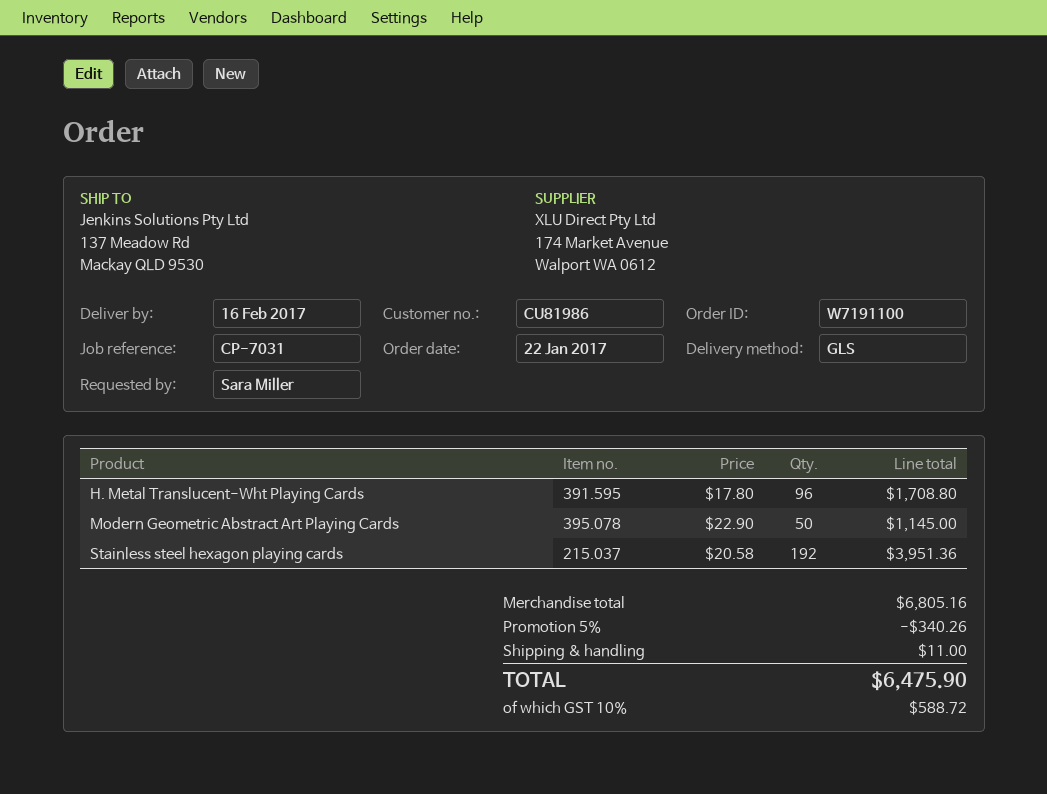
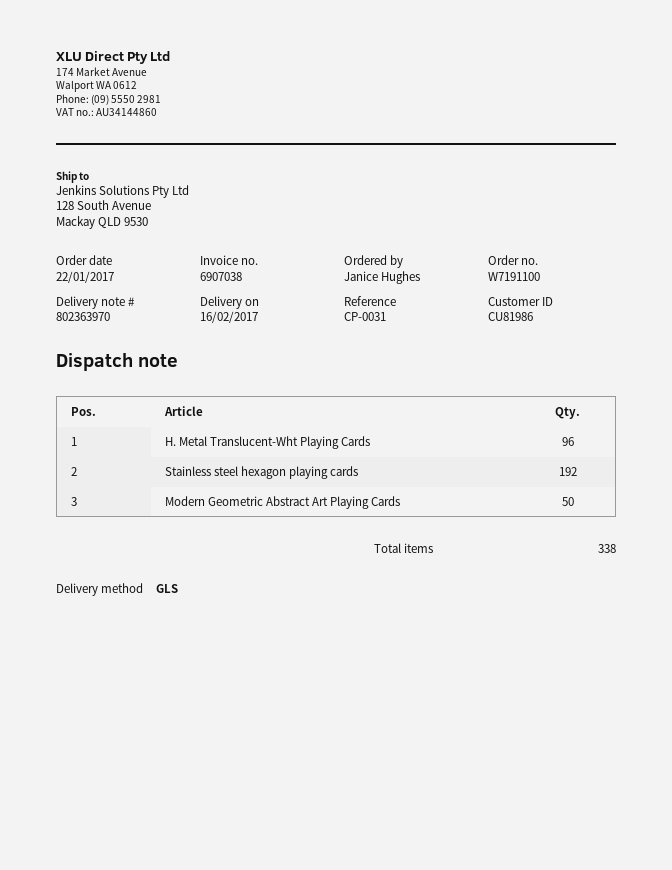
reference: CP-7031 -> CP-0031
ordered by: Sara Miller -> Janice Hughes
ship to: 137 Meadow Rd, Mackay QLD 9530 -> 128 South Avenue, Mackay QLD 9530

